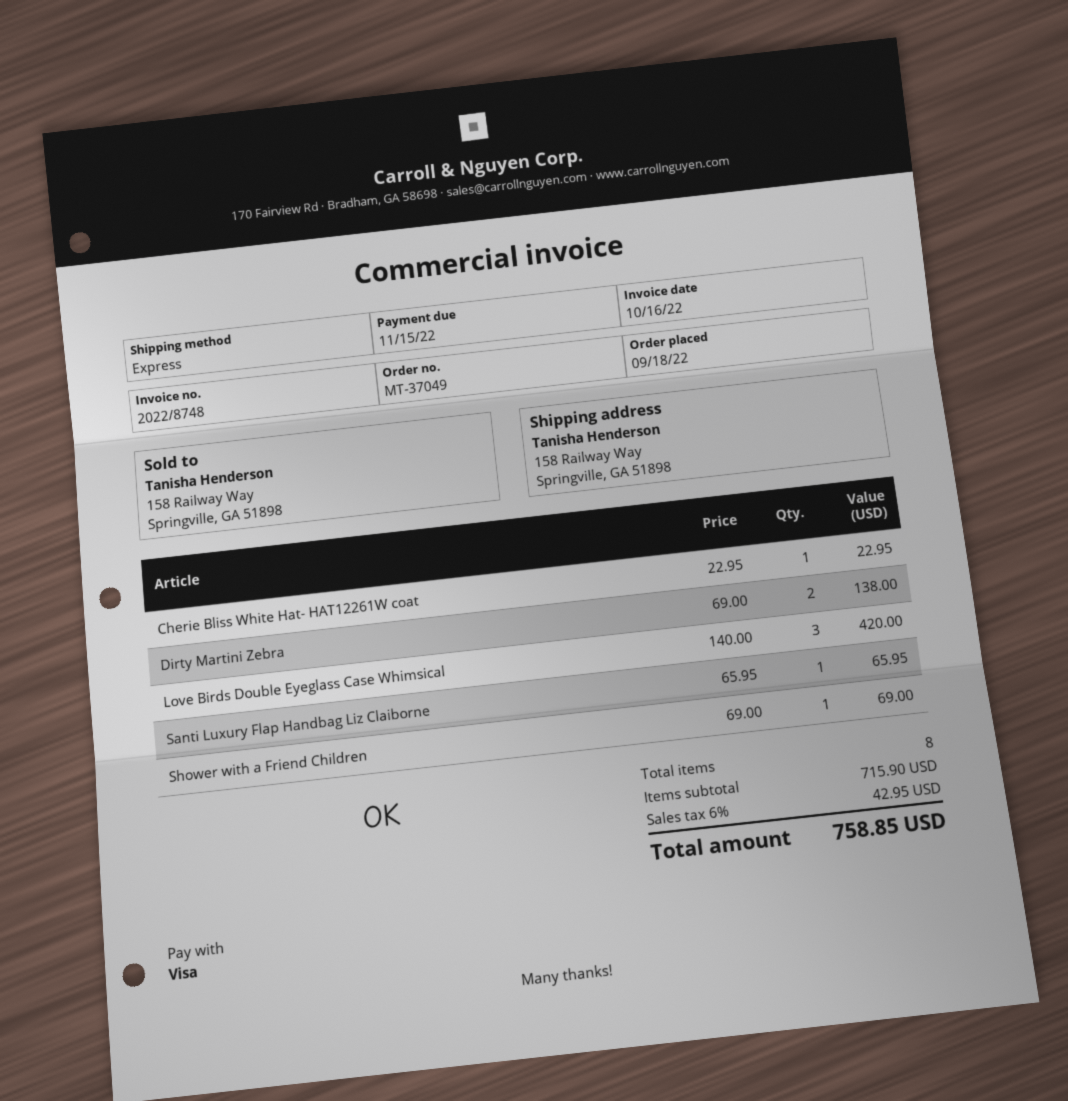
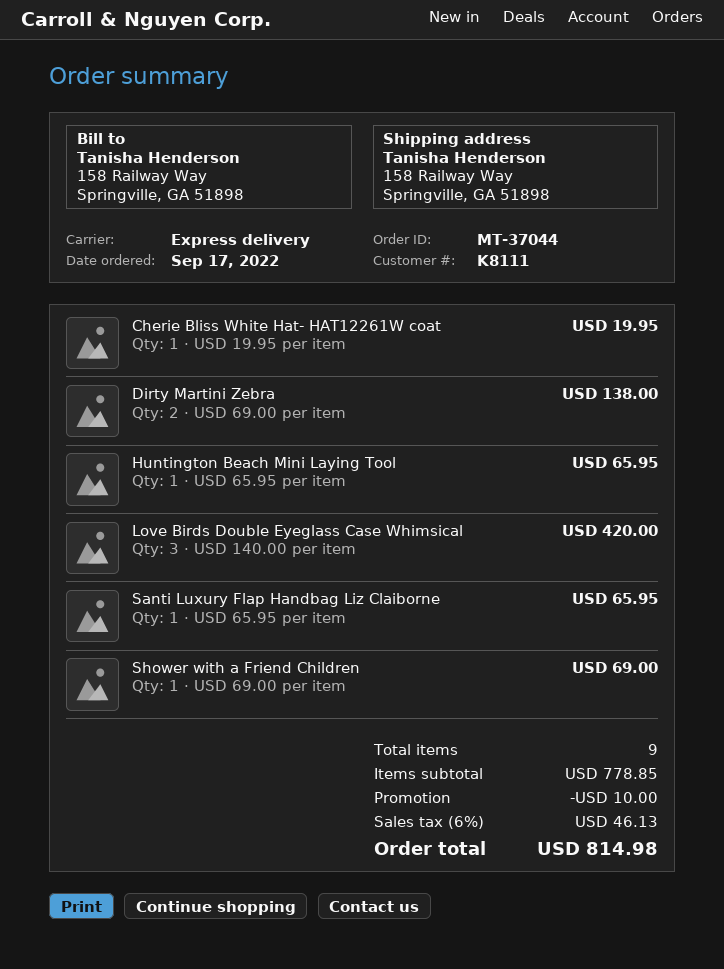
order number: MT-37049 -> MT-37044
order date: 2022-09-18 -> 2022-09-17
Cherie Bliss White Hat- HAT12261W coat: 1 x 22.95 = 22.95 -> 1 x 19.95 = 19.95
Huntington Beach Mini Laying Tool: none -> 1 x 65.95 = 65.95
total quantity: 8 -> 9
subtotal: 715.90 -> 778.85
discount: none -> 10.00
tax: 6% = 42.95 -> 6% = 46.13
total: 758.85 -> 814.98

